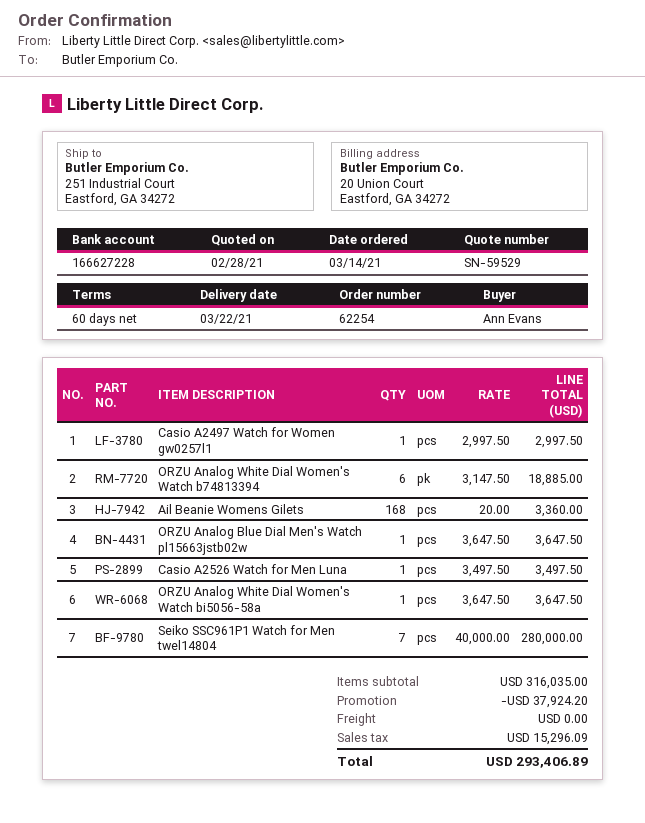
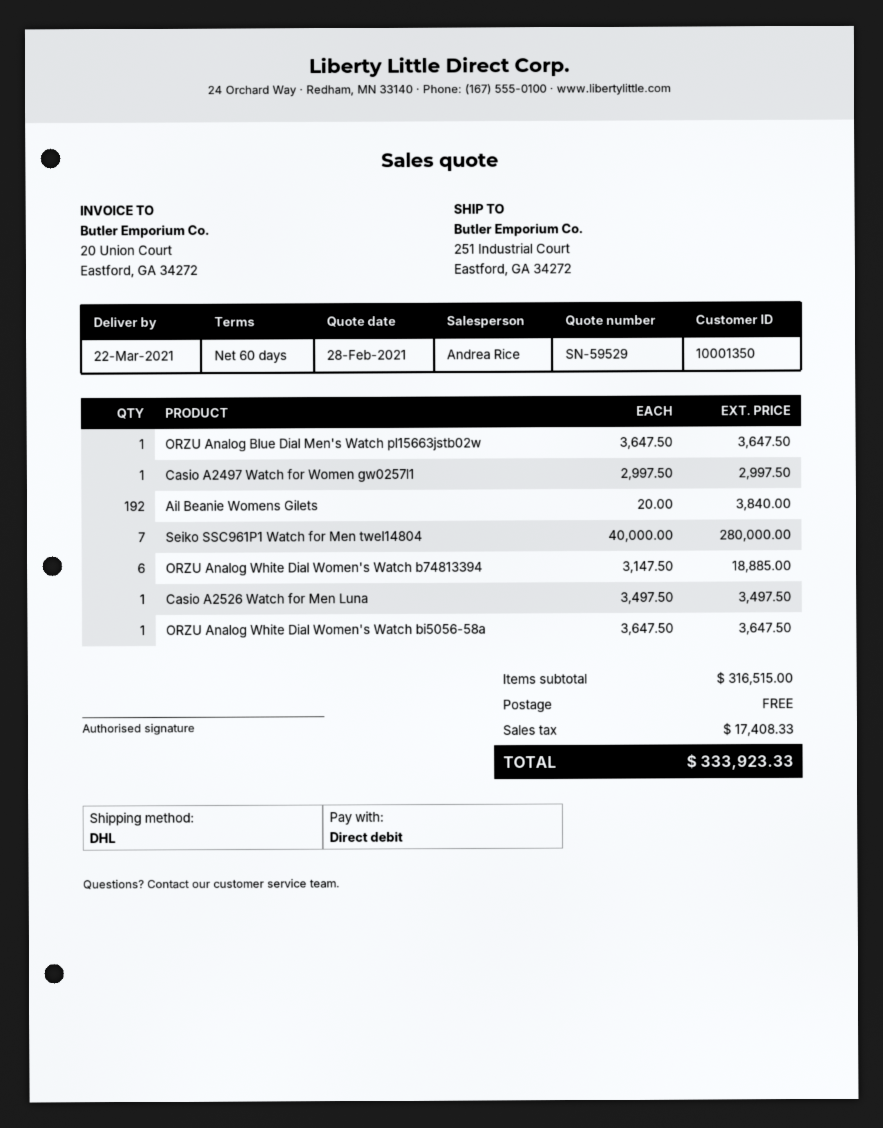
Ail Beanie Womens Gilets: 168 x 20.00 = 3360.00 -> 192 x 20.00 = 3840.00
subtotal: 316035.00 -> 316515.00
discount: 37924.20 -> none
tax: 15296.09 -> 17408.33
total: 293406.89 -> 333923.33

